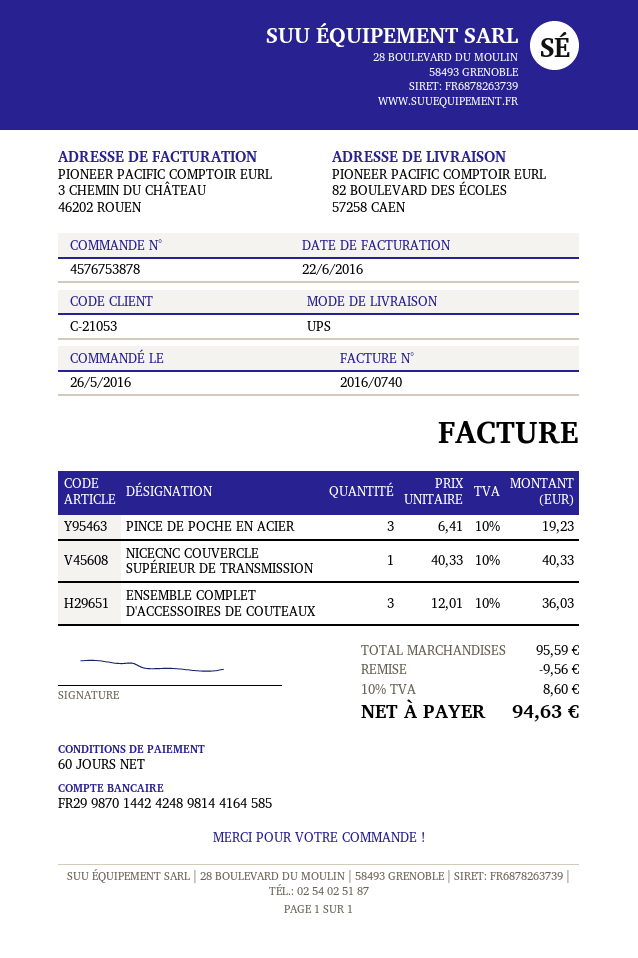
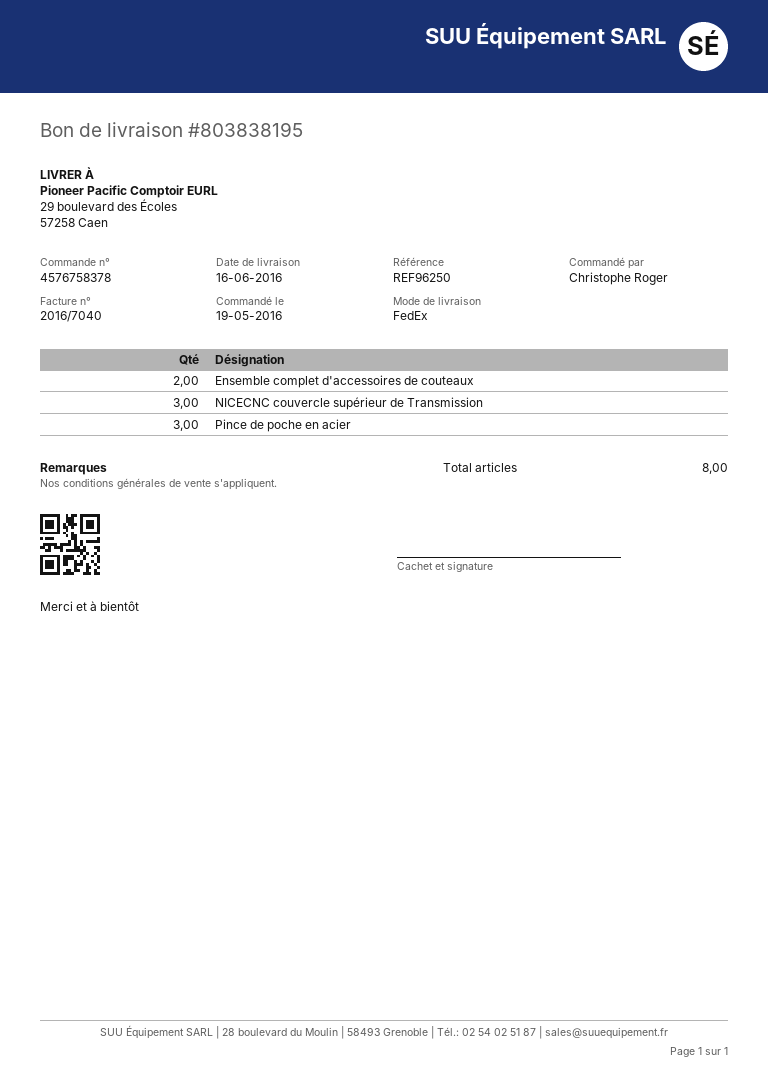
order number: 4576753878 -> 4576758378
order date: 2016-05-26 -> 2016-05-19
invoice number: 2016/0740 -> 2016/7040
shipping method: UPS -> FedEx
ship to: 82 BOULEVARD DES ÉCOLES, 57258 CAEN -> 29 boulevard des Écoles, 57258 Caen
NICECNC COUVERCLE SUPÉRIEUR DE TRANSMISSION: 1 -> 3
ENSEMBLE COMPLET D'ACCESSOIRES DE COUTEAUX: 3 -> 2

